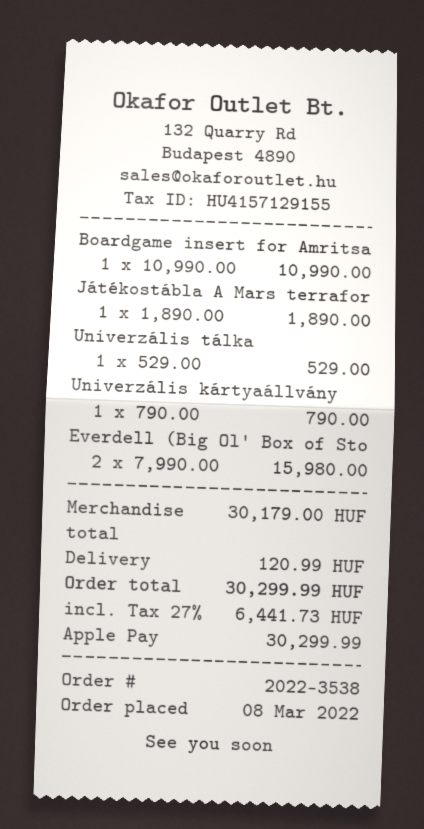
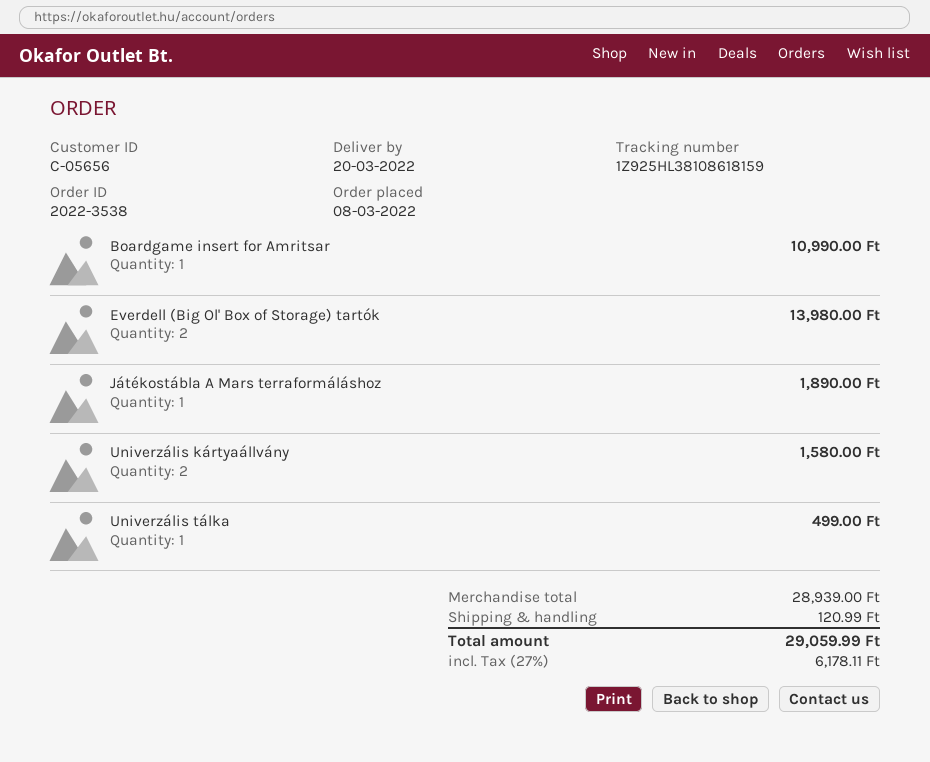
Univerzális tálka: 1 for 529.00 -> 1 for 499.00
Univerzális kártyaállvány: 1 for 790.00 -> 2 for 1580.00
Everdell (Big Ol' Box of Sto: 2 for 15980.00 -> 2 for 13980.00
subtotal: 30179.00 -> 28939.00
tax: 27% = 6441.73 -> 27% = 6178.11
total: 30299.99 -> 29059.99

